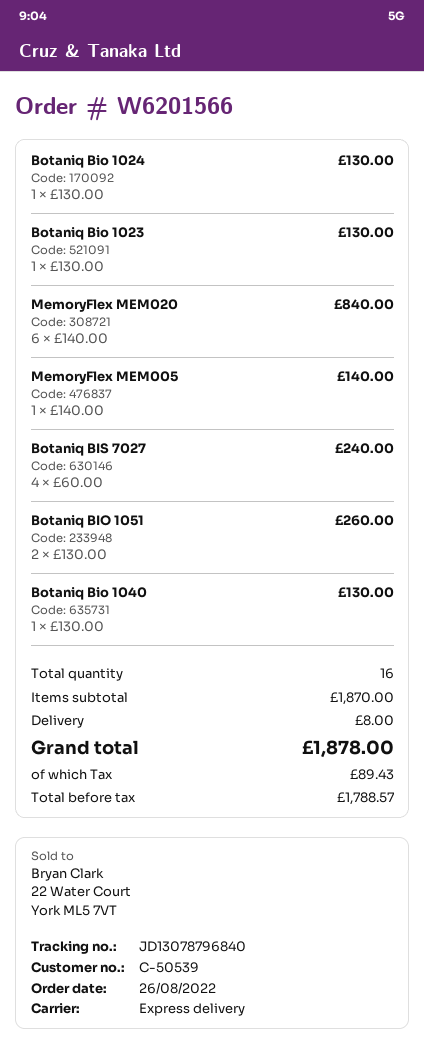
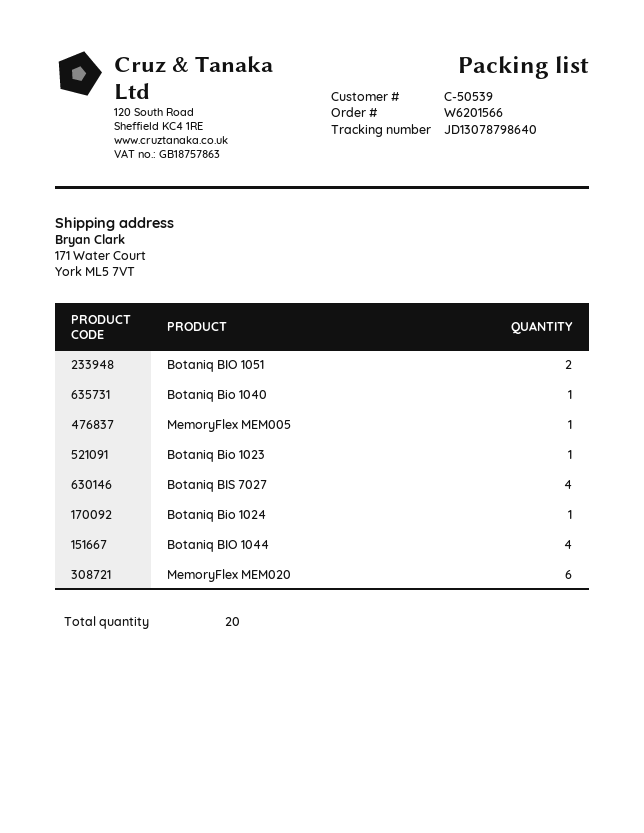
tracking number: JD13078796840 -> JD13078798640
Botaniq BIO 1044: none -> 4
total quantity: 16 -> 20

